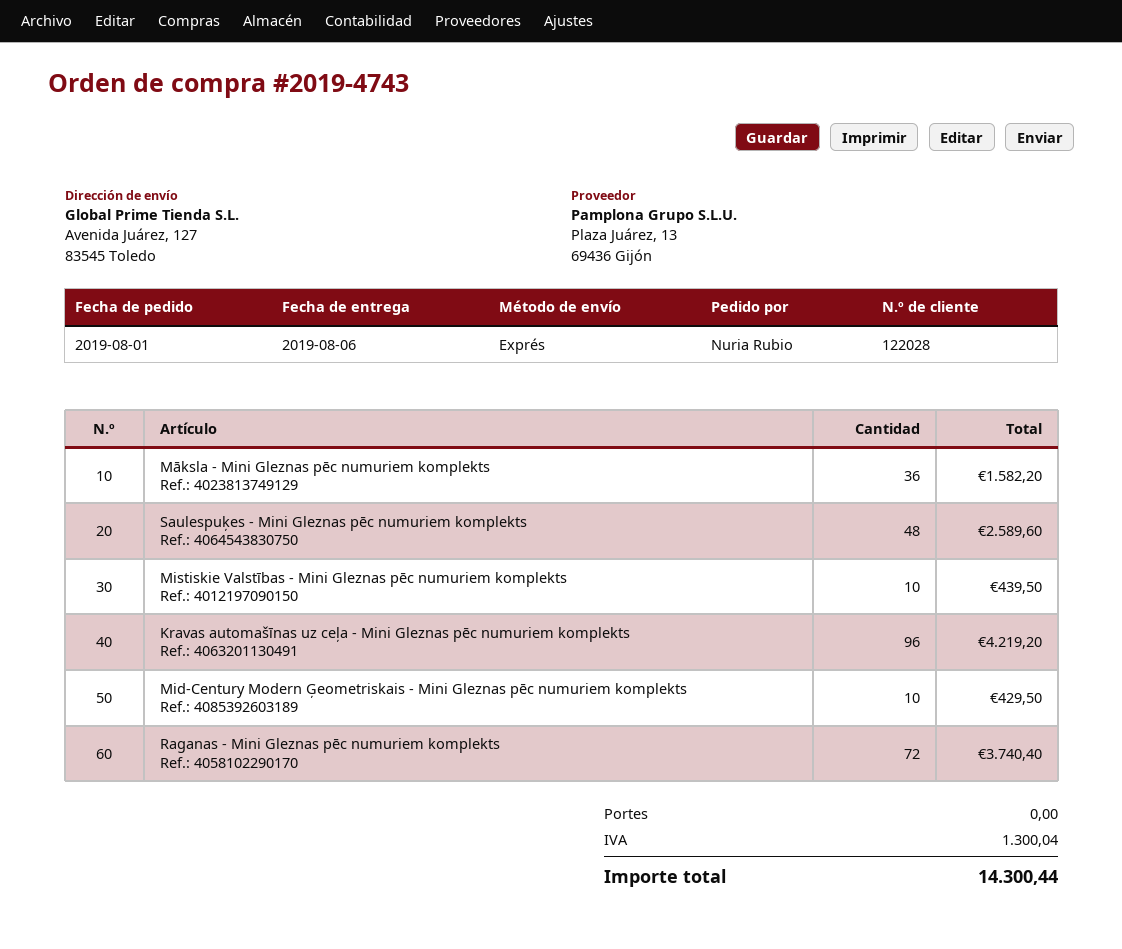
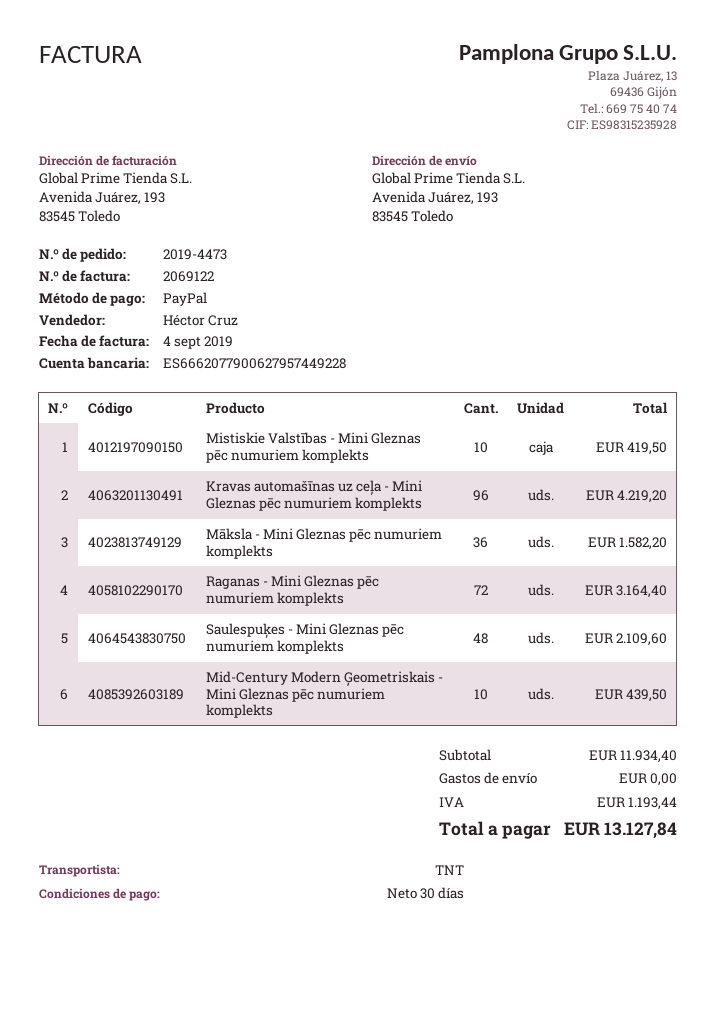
order number: 2019-4743 -> 2019-4473
shipping method: express -> TNT
ship to: Avenida Juárez, 127, 83545 Toledo -> Avenida Juárez, 193, 83545 Toledo
Saulespuķes - Mini Gleznas pēc numuriem komplekts: 48 for 2589.60 -> 48 for 2109.60
Mistiskie Valstības - Mini Gleznas pēc numuriem komplekts: 10 for 439.50 -> 10 for 419.50
Mid-Century Modern Ģeometriskais - Mini Gleznas pēc numuriem komplekts: 10 for 429.50 -> 10 for 439.50
Raganas - Mini Gleznas pēc numuriem komplekts: 72 for 3740.40 -> 72 for 3164.40
tax: 1300.04 -> 1193.44
total: 14300.44 -> 13127.84

